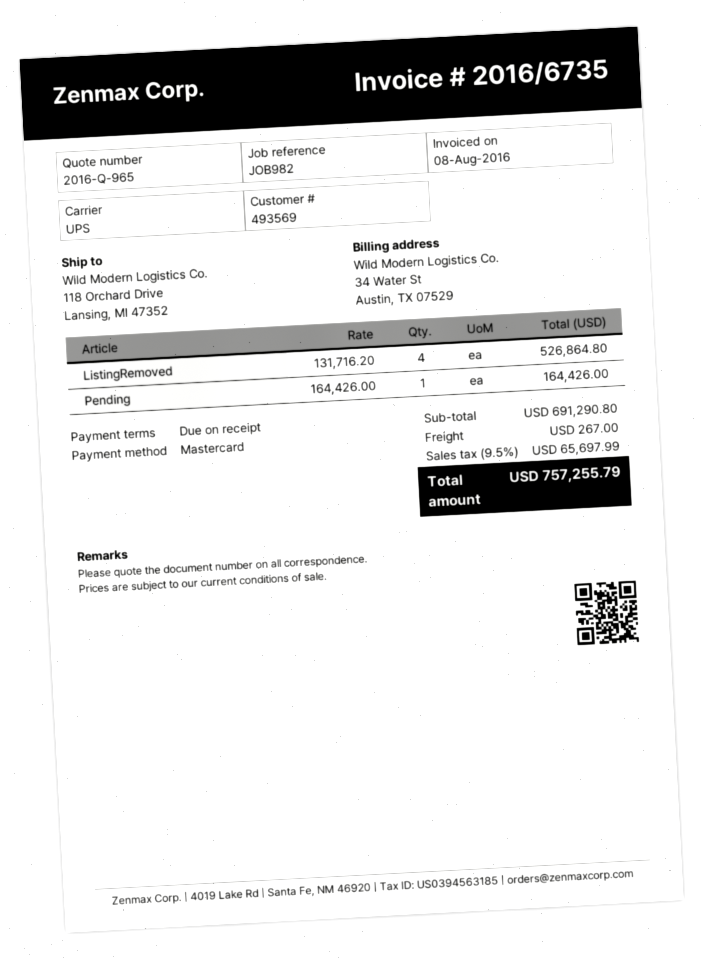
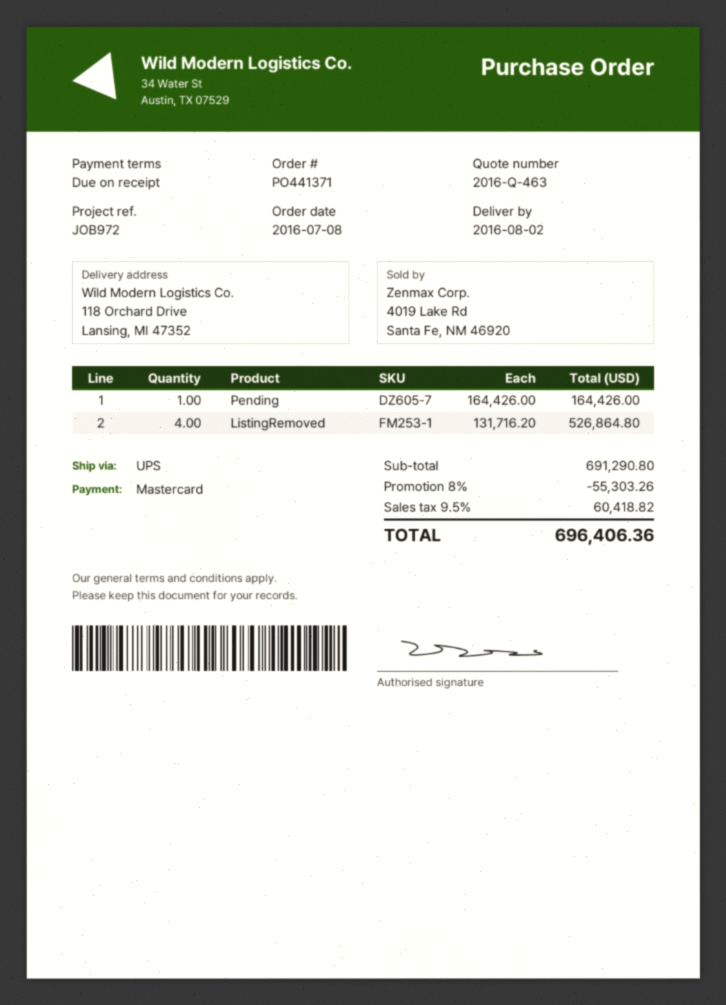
quote number: 2016-Q-965 -> 2016-Q-463
reference: JOB982 -> JOB972
discount: none -> 8% = 55303.26
shipping: 267.00 -> none
tax: 9.5% = 65697.99 -> 9.5% = 60418.82
total: 757255.79 -> 696406.36

